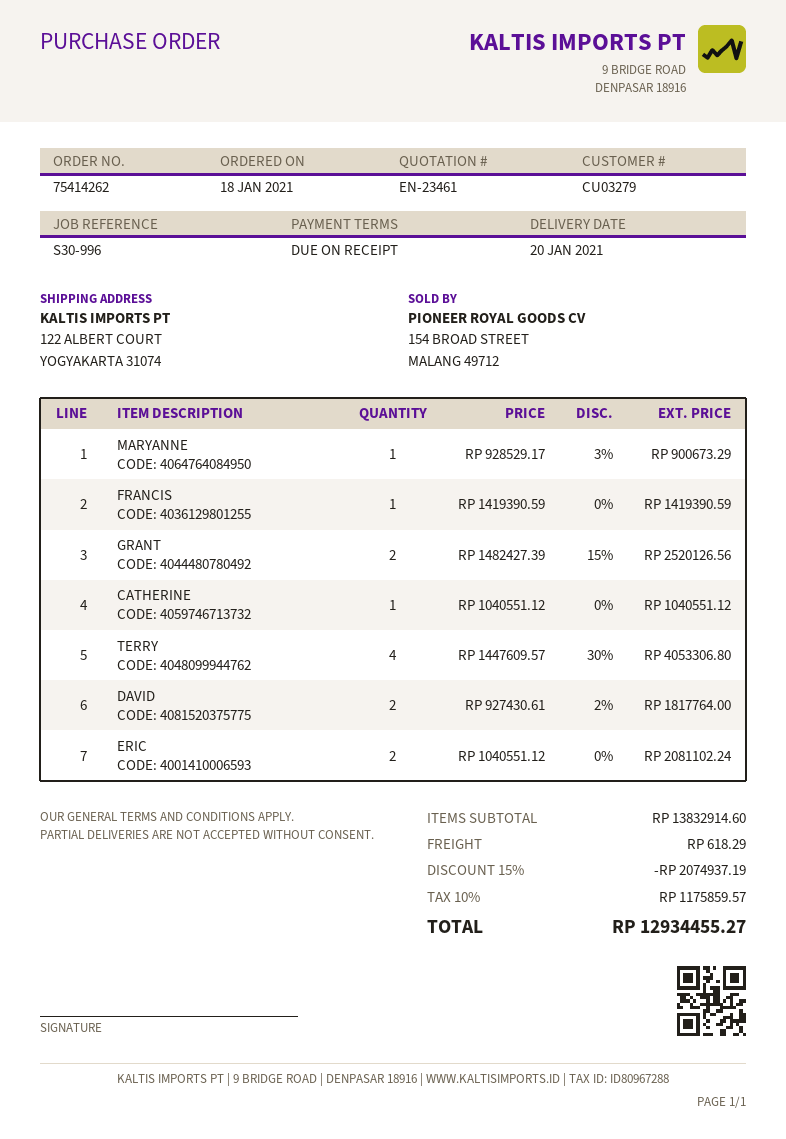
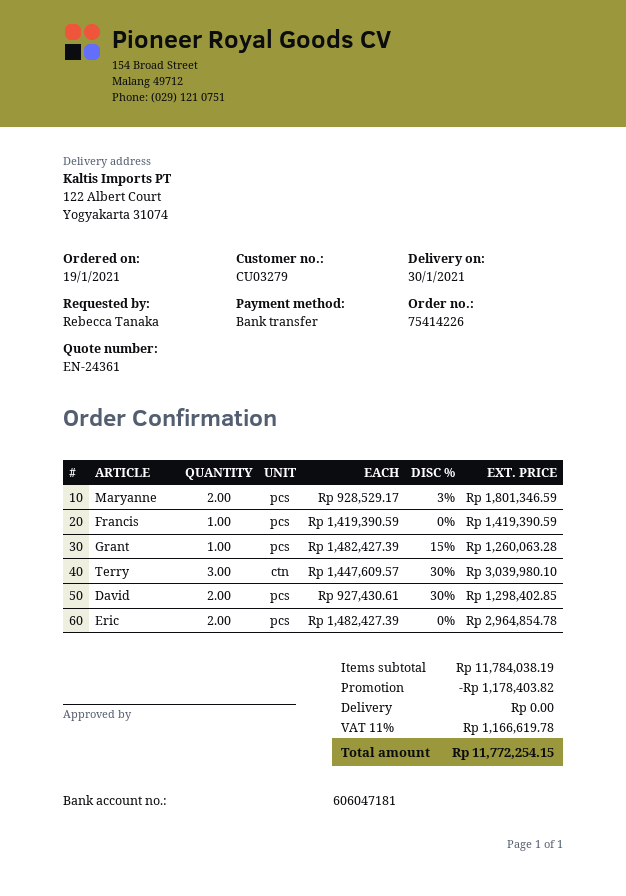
quote number: EN-23461 -> EN-24361
order number: 75414262 -> 75414226
order date: 2021-01-18 -> 2021-01-19
delivery date: 2021-01-20 -> 2021-01-30
MARYANNE: 1 x 928529.17 - 3% = 900673.29 -> 2 x 928529.17 - 3% = 1801346.59
GRANT: 2 x 1482427.39 - 15% = 2520126.56 -> 1 x 1482427.39 - 15% = 1260063.28
CATHERINE: 1 x 1040551.12 = 1040551.12 -> none
TERRY: 4 x 1447609.57 - 30% = 4053306.80 -> 3 x 1447609.57 - 30% = 3039980.10
DAVID: 2 x 927430.61 - 2% = 1817764.00 -> 2 x 927430.61 - 30% = 1298402.85
ERIC: 2 x 1040551.12 = 2081102.24 -> 2 x 1482427.39 = 2964854.78
subtotal: 13832914.60 -> 11784038.19
discount: 2074937.19 -> 1178403.82
shipping: 618.29 -> 0.00
tax: 10% = 1175859.57 -> 11% = 1166619.78
total: 12934455.27 -> 11772254.15

